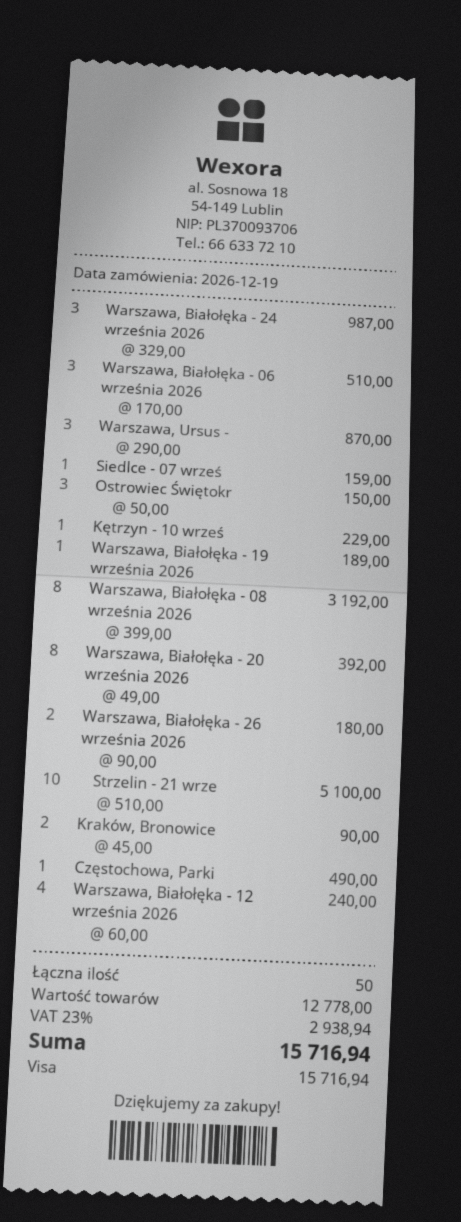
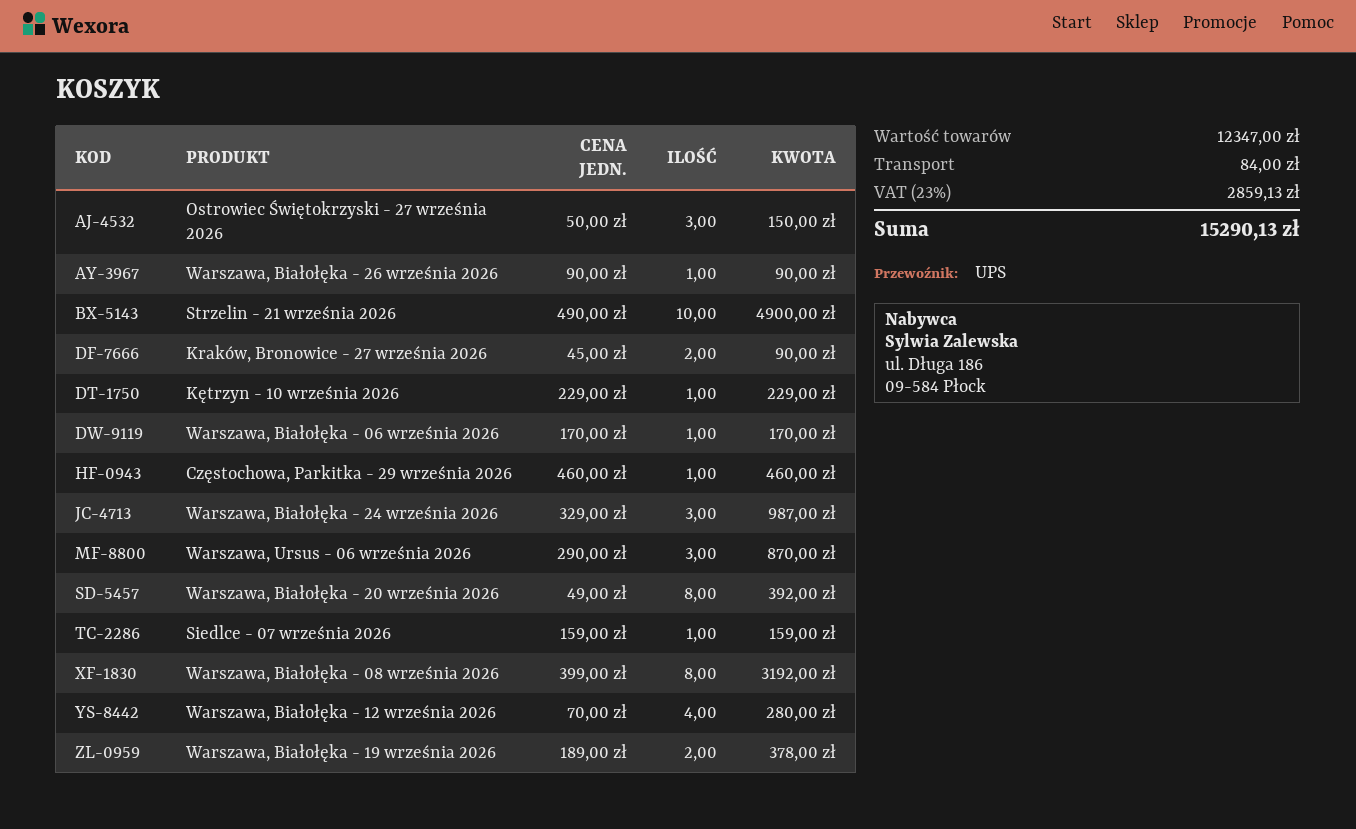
Warszawa, Białołęka - 06 września 2026: 3 x 170.00 = 510.00 -> 1 x 170.00 = 170.00
Warszawa, Białołęka - 19 września 2026: 1 x 189.00 = 189.00 -> 2 x 189.00 = 378.00
Warszawa, Białołęka - 26 września 2026: 2 x 90.00 = 180.00 -> 1 x 90.00 = 90.00
Strzelin - 21 wrze: 10 x 510.00 = 5100.00 -> 10 x 490.00 = 4900.00
Częstochowa, Parki: 1 x 490.00 = 490.00 -> 1 x 460.00 = 460.00
Warszawa, Białołęka - 12 września 2026: 4 x 60.00 = 240.00 -> 4 x 70.00 = 280.00
subtotal: 12778.00 -> 12347.00
shipping: none -> 84.00
tax: 23% = 2938.94 -> 23% = 2859.13
total: 15716.94 -> 15290.13

